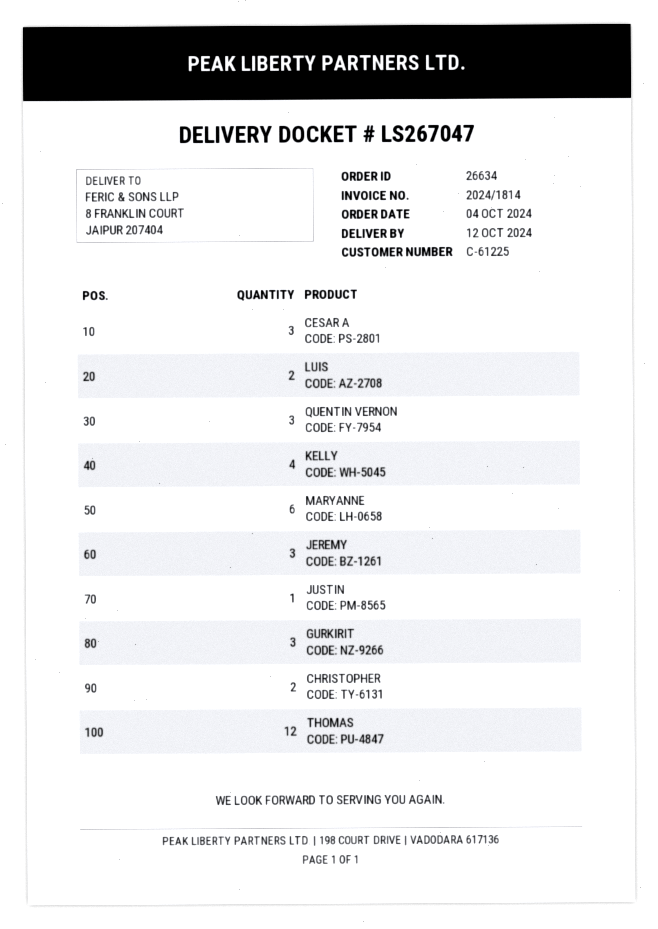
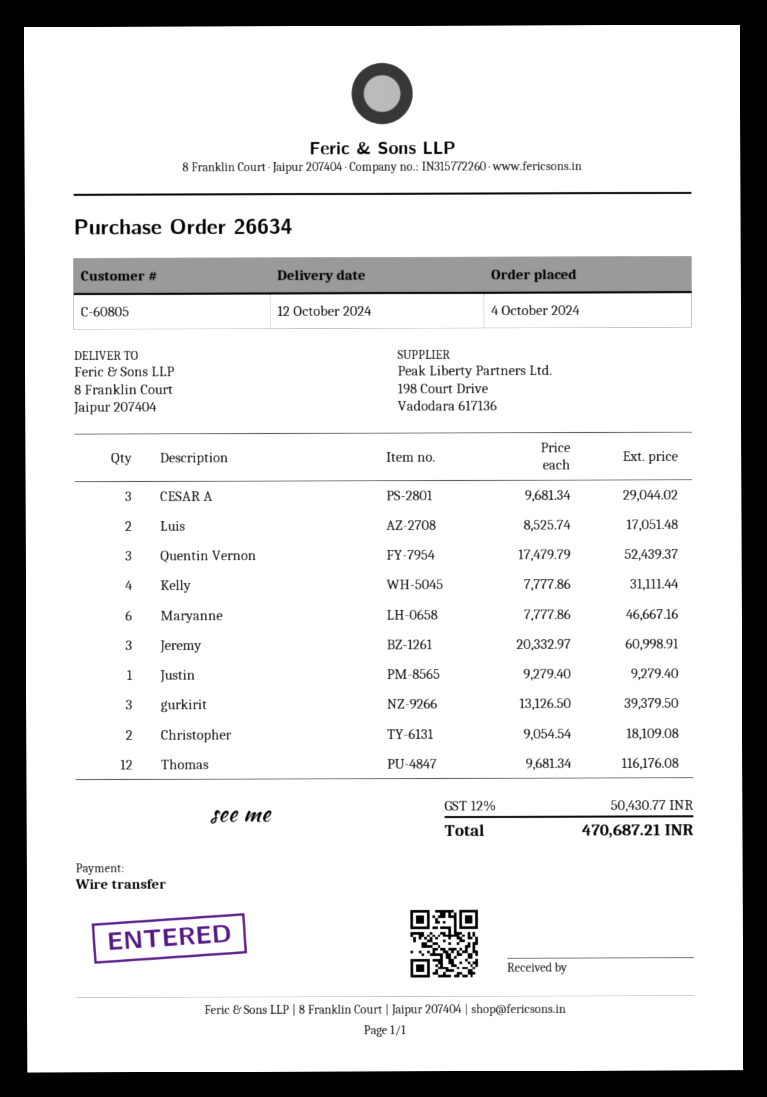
customer number: C-61225 -> C-60805

